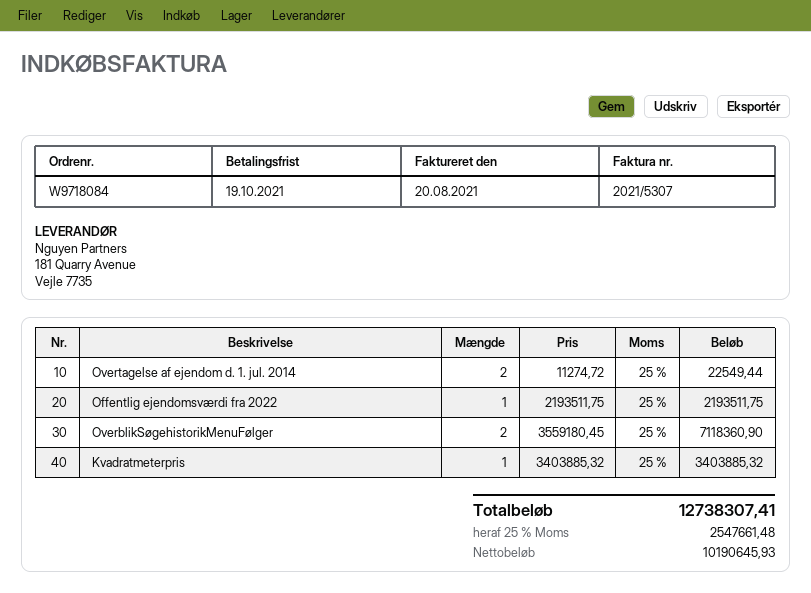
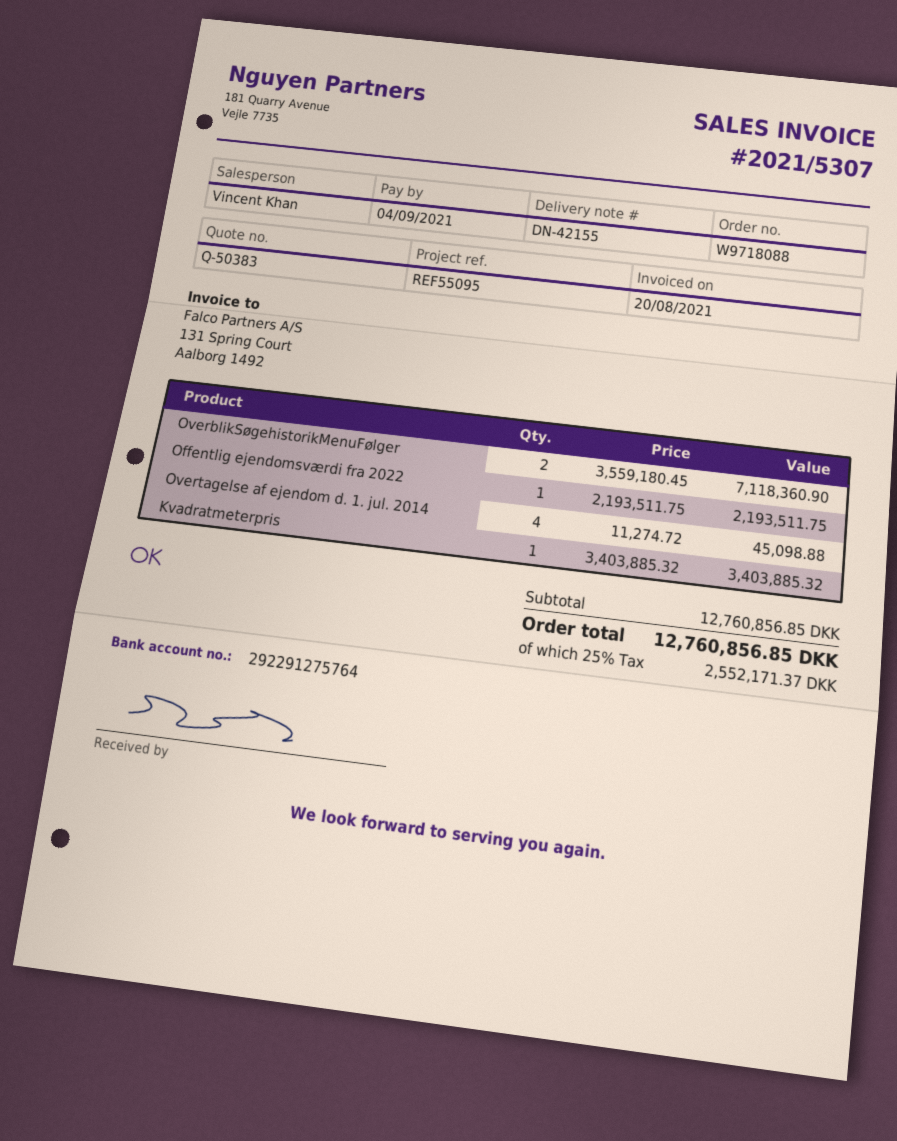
order number: W9718084 -> W9718088
due date: 2021-10-19 -> 2021-09-04
Overtagelse af ejendom d. 1. jul. 2014: 2 x 11274.72 = 22549.44 -> 4 x 11274.72 = 45098.88
tax: 25% = 2547661.48 -> 25% = 2552171.37
total: 12738307.41 -> 12760856.85

